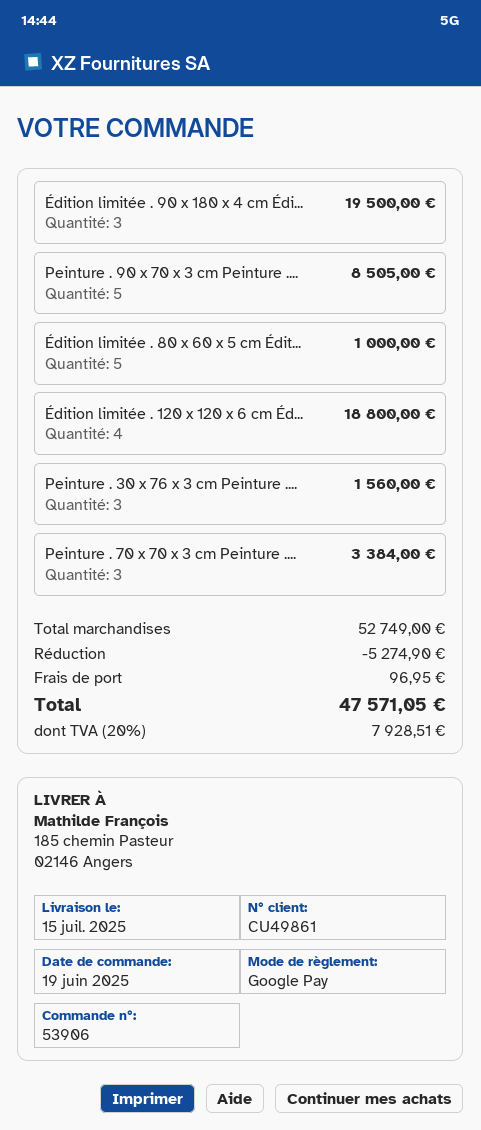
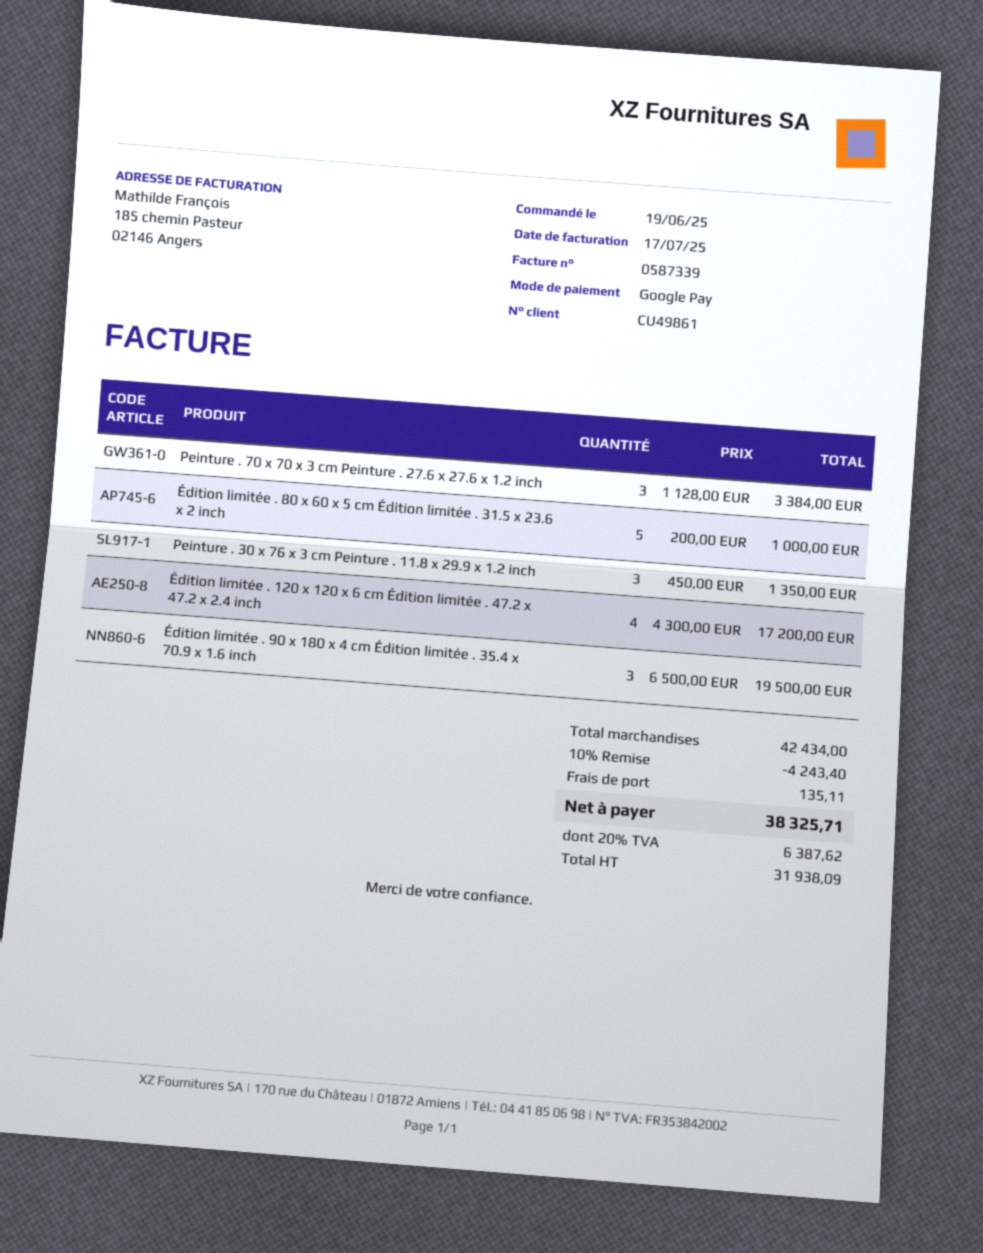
Peinture . 90 x 70 x 3 cm Peinture ....: 5 for 8505.00 -> none
Édition limitée . 120 x 120 x 6 cm Éd...: 4 for 18800.00 -> 4 for 17200.00
Peinture . 30 x 76 x 3 cm Peinture ....: 3 for 1560.00 -> 3 for 1350.00
subtotal: 52749.00 -> 42434.00
discount: 5274.90 -> 4243.40
shipping: 96.95 -> 135.11
tax: 20% = 7928.51 -> 20% = 6387.62
total: 47571.05 -> 38325.71

